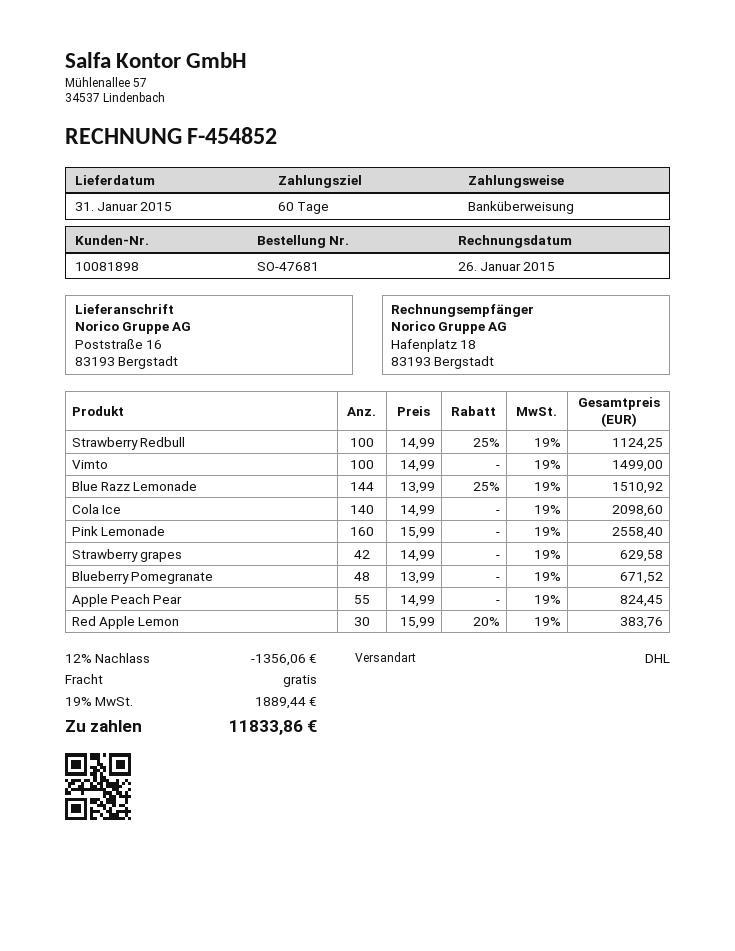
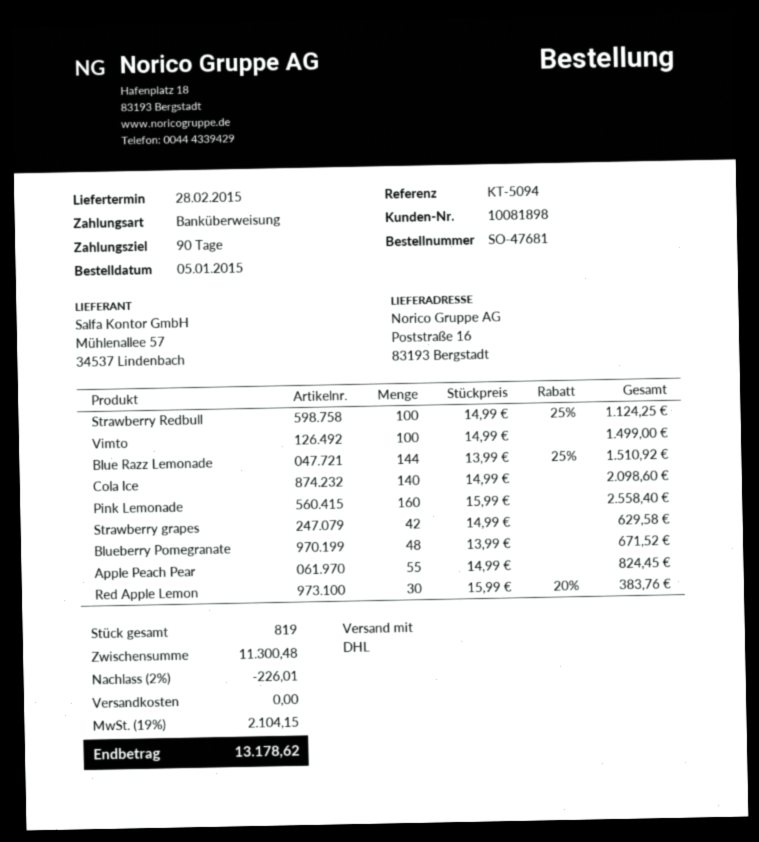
delivery date: 2015-01-31 -> 2015-02-28
payment terms: 60 days -> 90 days
discount: 12% = 1356.06 -> 2% = 226.01
tax: 19% = 1889.44 -> 19% = 2104.15
total: 11833.86 -> 13178.62

